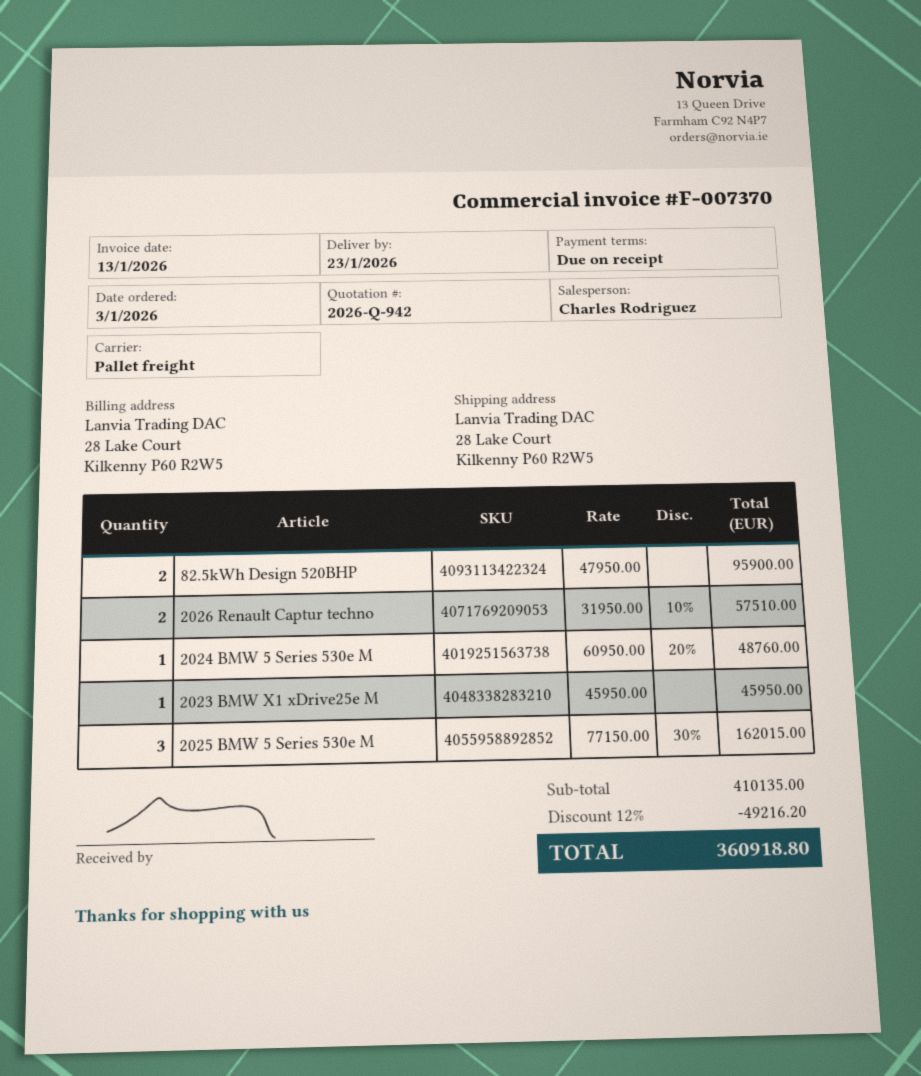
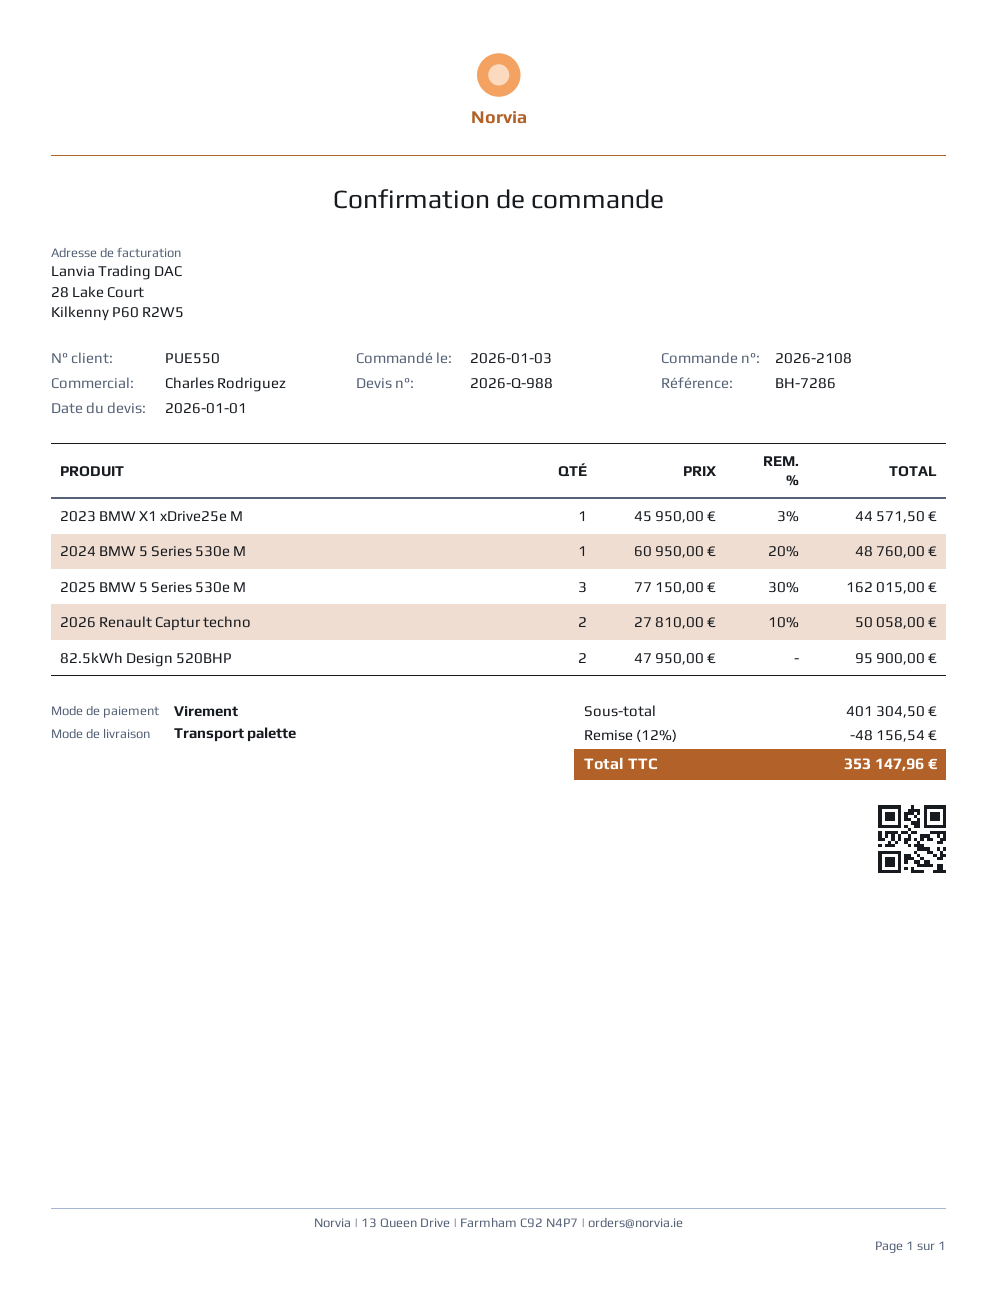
quote number: 2026-Q-942 -> 2026-Q-988
2026 Renault Captur techno: 2 x 31950.00 - 10% = 57510.00 -> 2 x 27810.00 - 10% = 50058.00
2023 BMW X1 xDrive25e M: 1 x 45950.00 = 45950.00 -> 1 x 45950.00 - 3% = 44571.50
subtotal: 410135.00 -> 401304.50
discount: 12% = 49216.20 -> 12% = 48156.54
total: 360918.80 -> 353147.96

